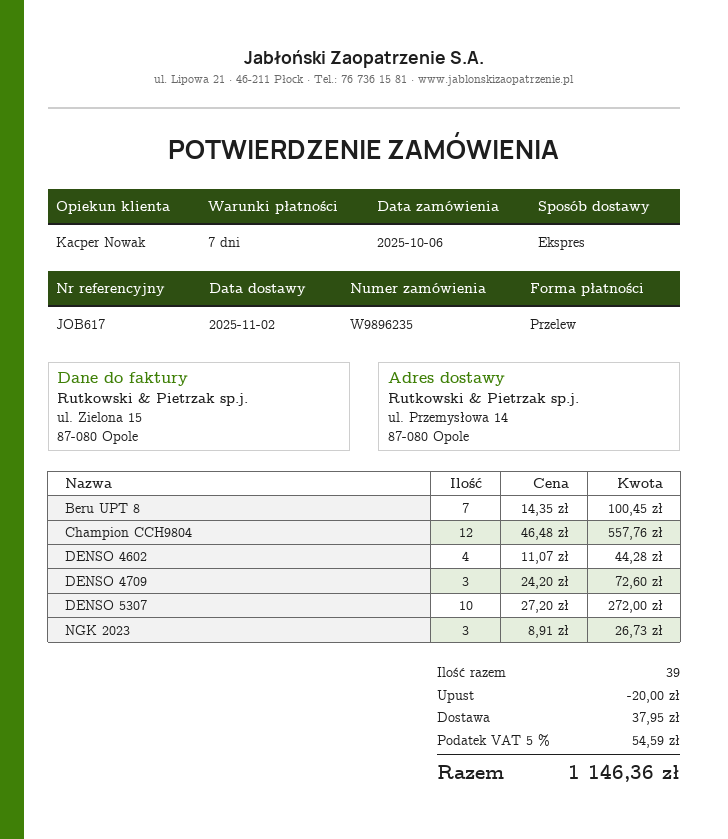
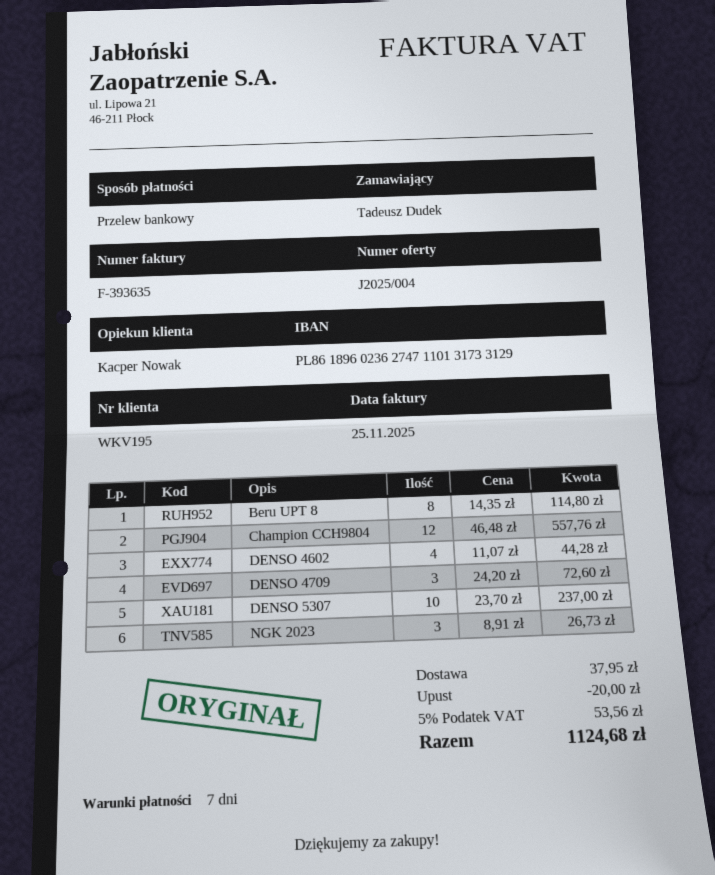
Beru UPT 8: 7 x 14.35 = 100.45 -> 8 x 14.35 = 114.80
DENSO 5307: 10 x 27.20 = 272.00 -> 10 x 23.70 = 237.00
tax: 5% = 54.59 -> 5% = 53.56
total: 1146.36 -> 1124.68

